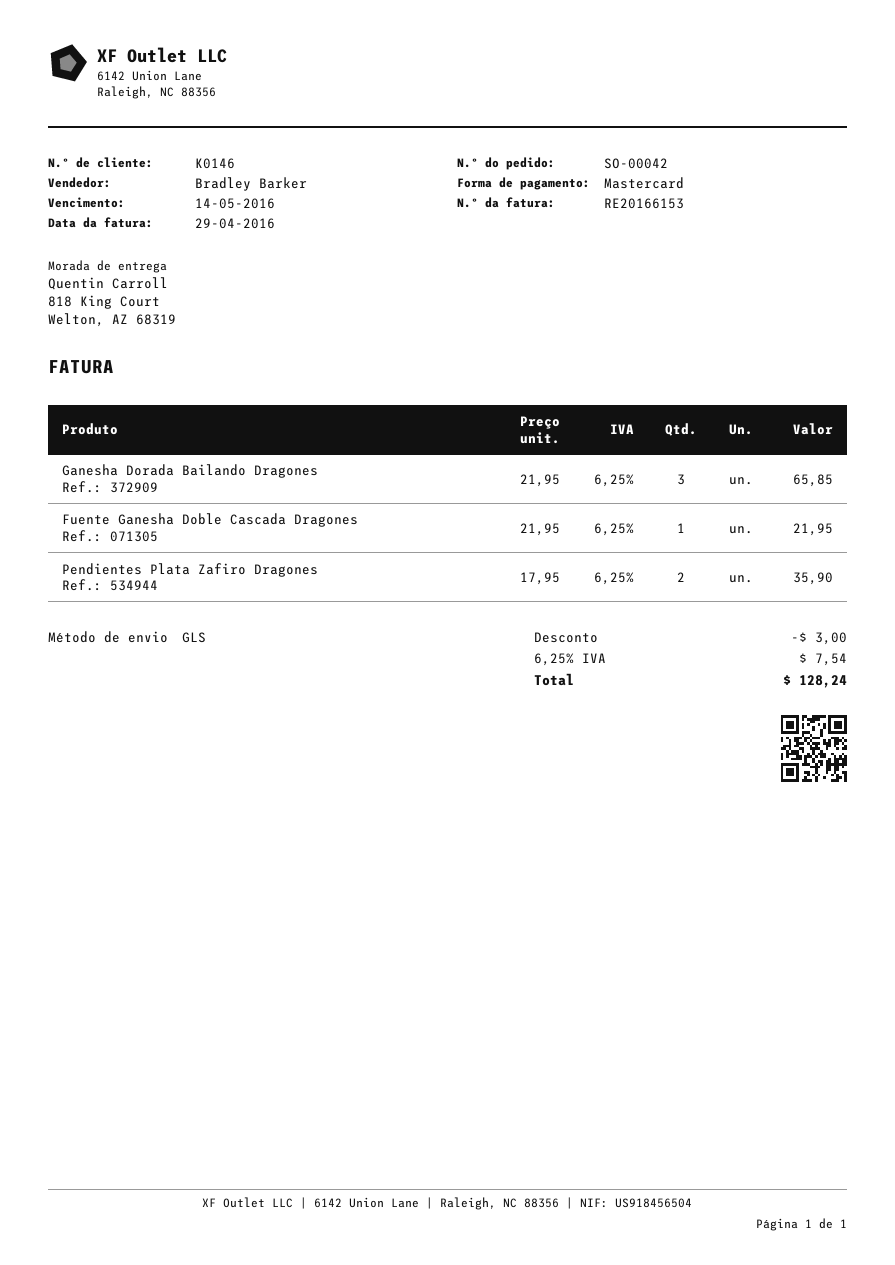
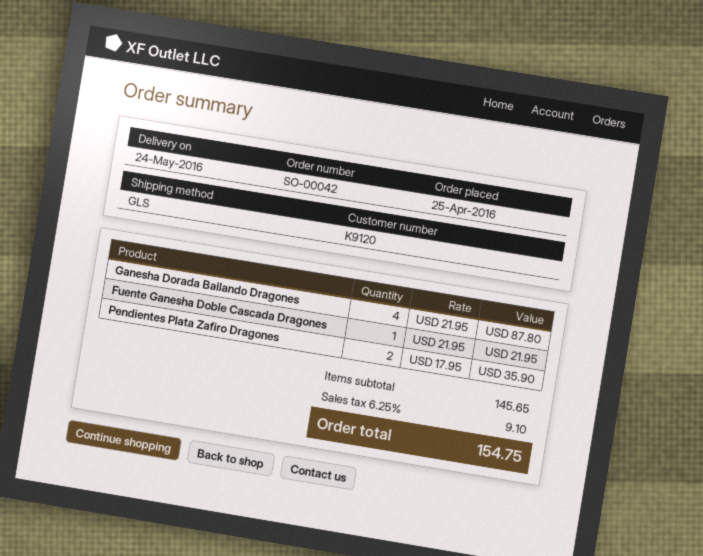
customer number: K0146 -> K9120
Ganesha Dorada Bailando Dragones: 3 x 21.95 = 65.85 -> 4 x 21.95 = 87.80
discount: 3.00 -> none
tax: 6.25% = 7.54 -> 6.25% = 9.10
total: 128.24 -> 154.75

